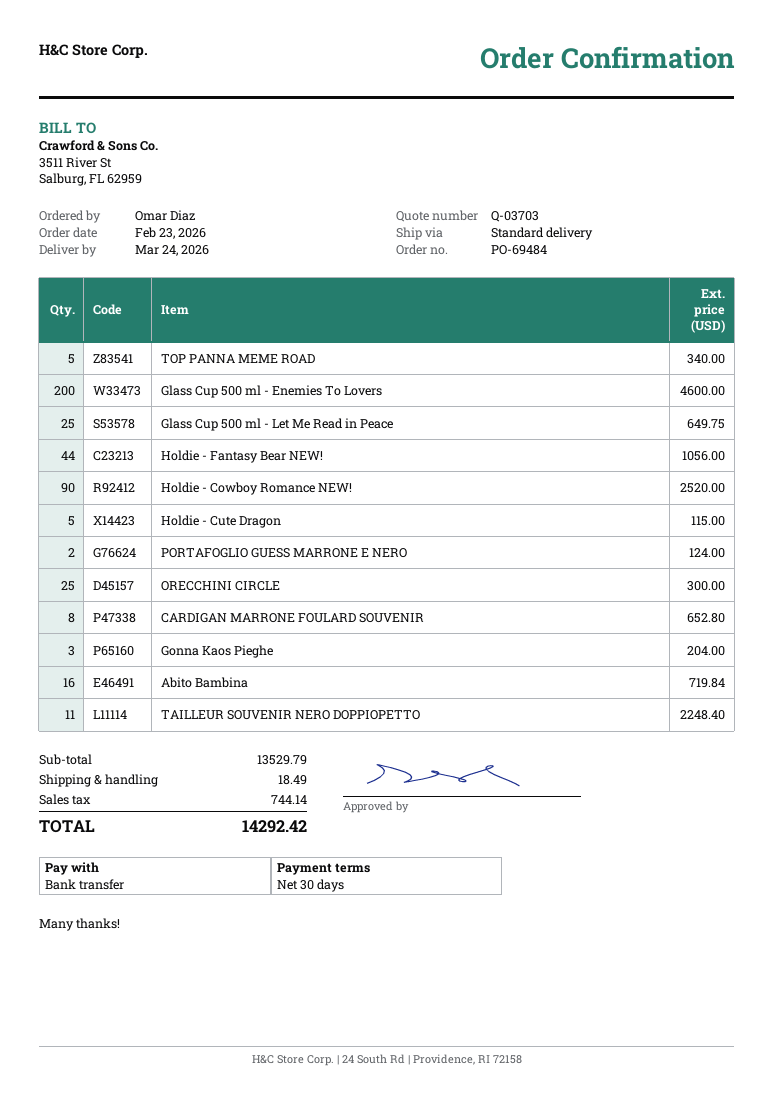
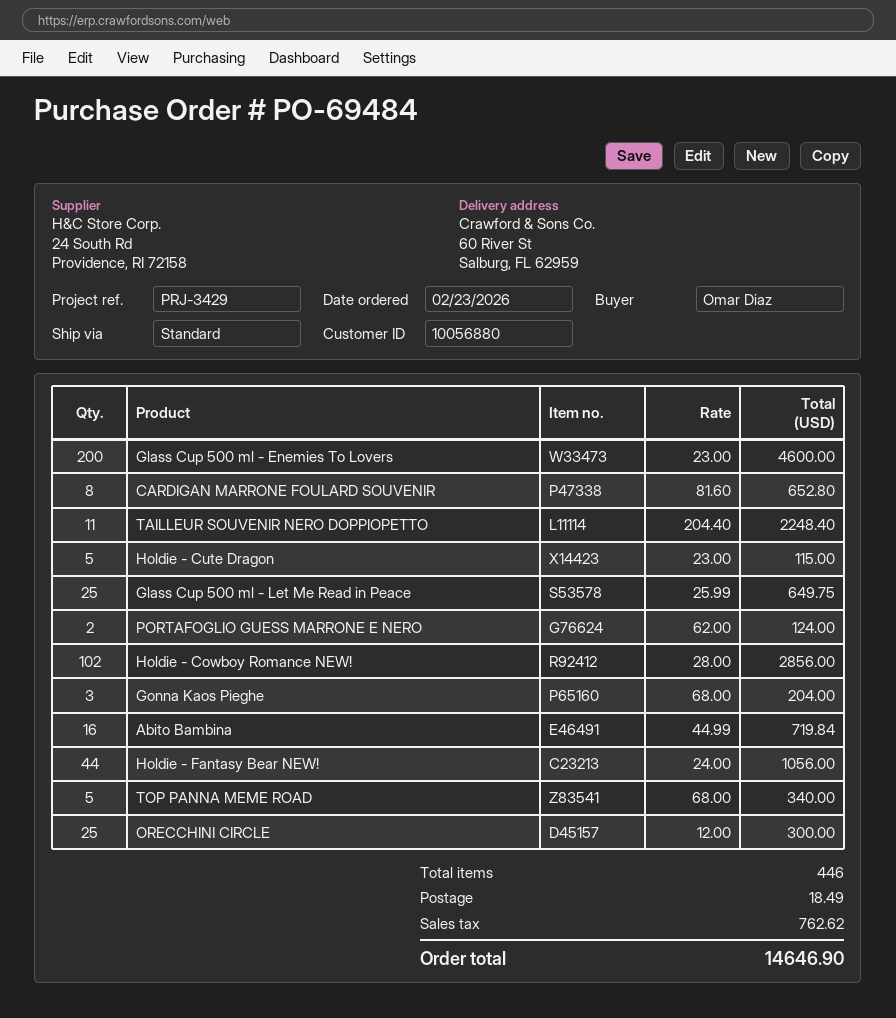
Holdie - Cowboy Romance NEW!: 90 for 2520.00 -> 102 for 2856.00
tax: 744.14 -> 762.62
total: 14292.42 -> 14646.90

